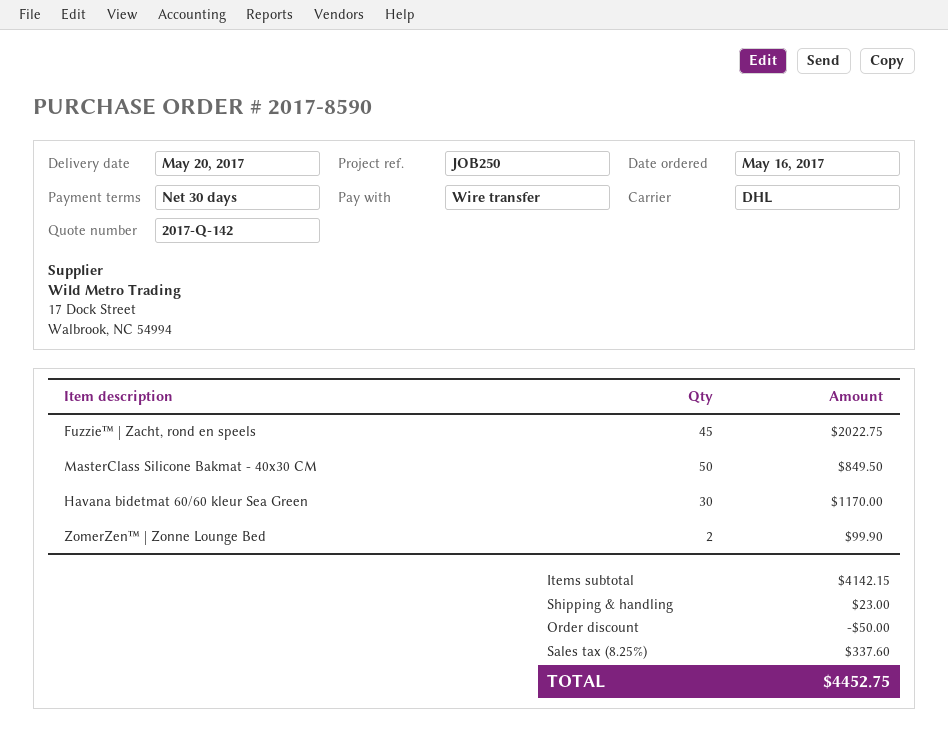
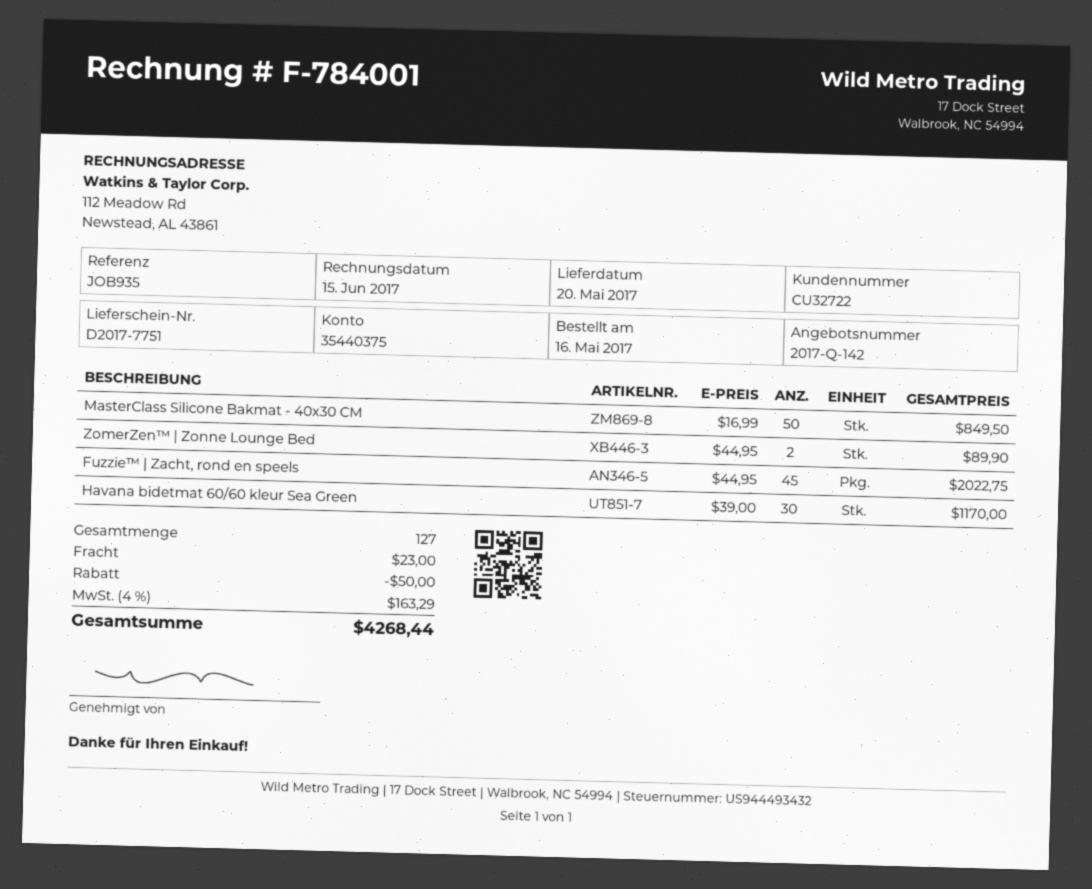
reference: JOB250 -> JOB935
ZomerZen™ | Zonne Lounge Bed: 2 for 99.90 -> 2 for 89.90
tax: 8.25% = 337.60 -> 4% = 163.29
total: 4452.75 -> 4268.44

